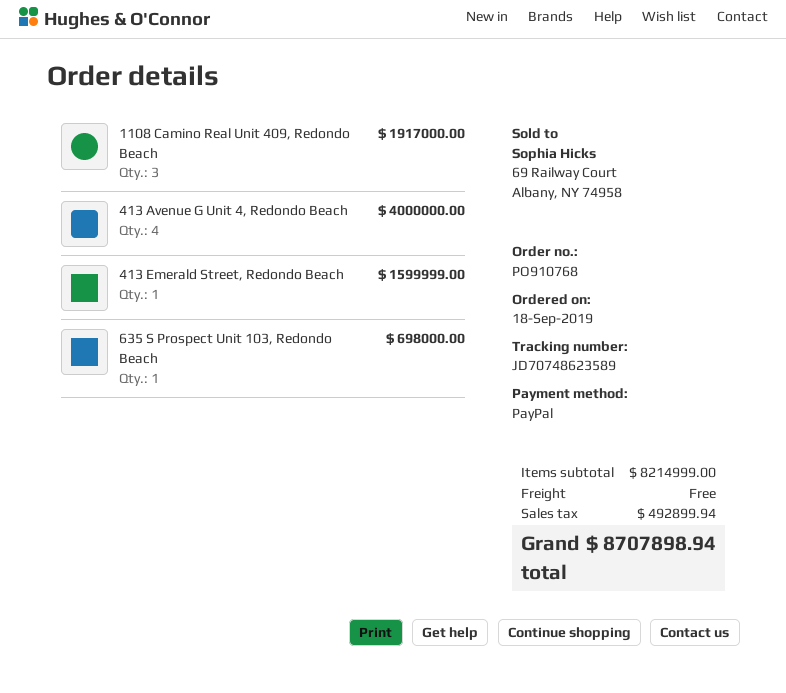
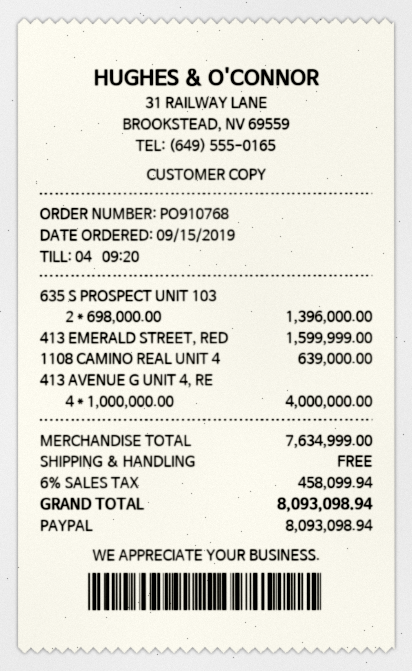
order date: 2019-09-18 -> 2019-09-15
1108 Camino Real Unit 409, Redondo Beach: 3 for 1917000.00 -> 1 for 639000.00
635 S Prospect Unit 103, Redondo Beach: 1 for 698000.00 -> 2 for 1396000.00
subtotal: 8214999.00 -> 7634999.00
tax: 492899.94 -> 458099.94
total: 8707898.94 -> 8093098.94

